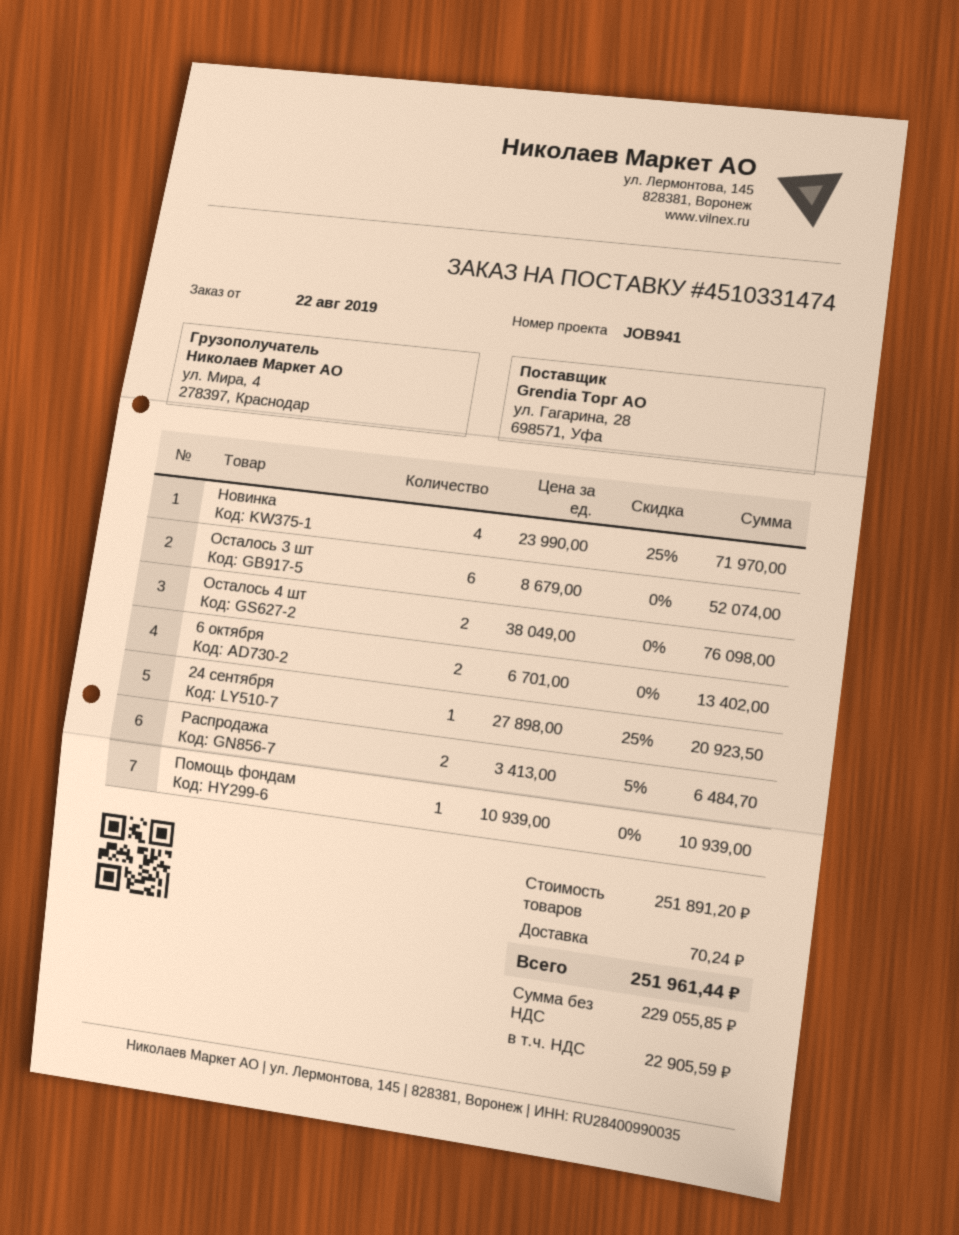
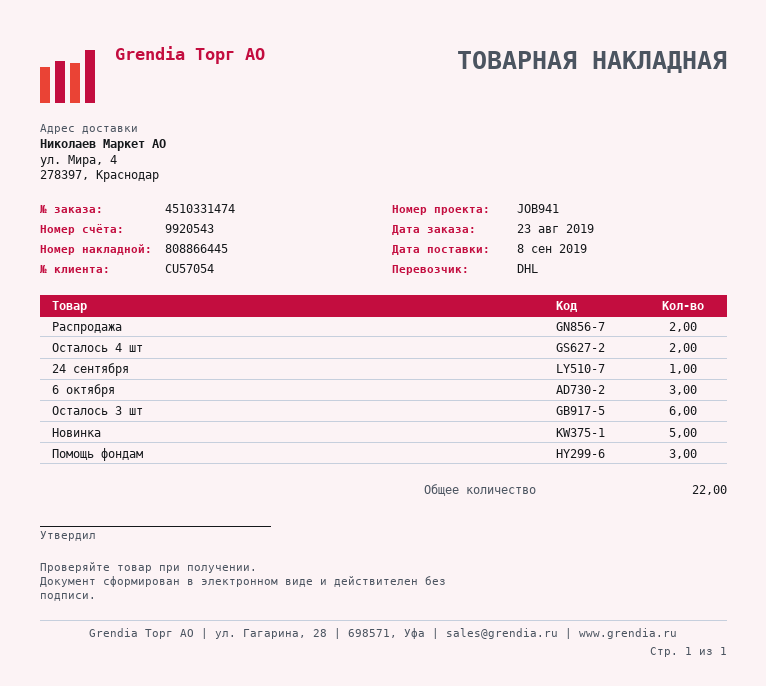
order date: 2019-08-22 -> 2019-08-23
Новинка: 4 -> 5
6 октября: 2 -> 3
Помощь фондам: 1 -> 3

